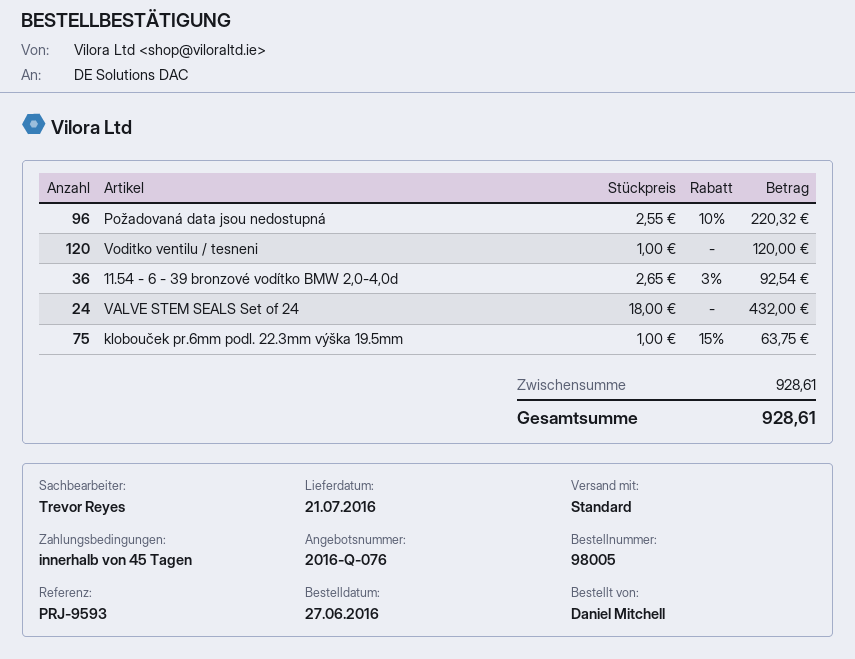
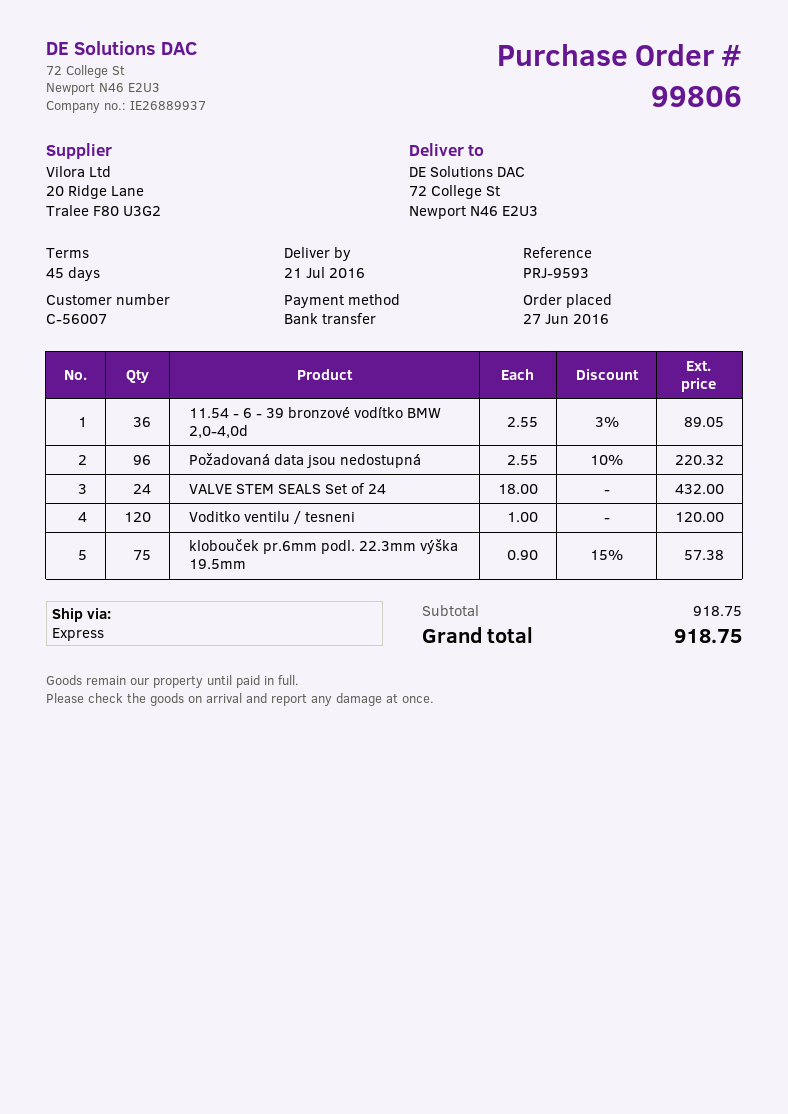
order number: 98005 -> 99806
shipping method: standard -> express
11.54 - 6 - 39 bronzové vodítko BMW 2,0-4,0d: 36 x 2.65 - 3% = 92.54 -> 36 x 2.55 - 3% = 89.05
klobouček pr.6mm podl. 22.3mm výška 19.5mm: 75 x 1.00 - 15% = 63.75 -> 75 x 0.90 - 15% = 57.38
subtotal: 928.61 -> 918.75
total: 928.61 -> 918.75

